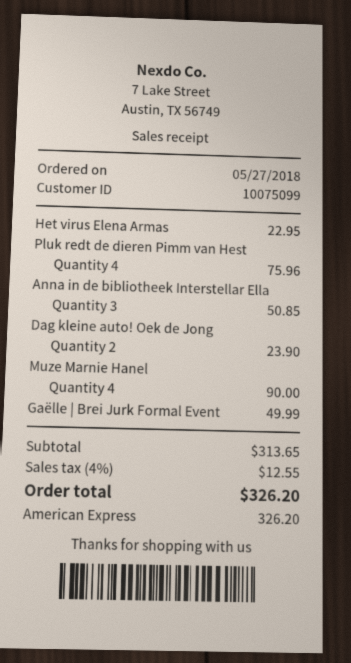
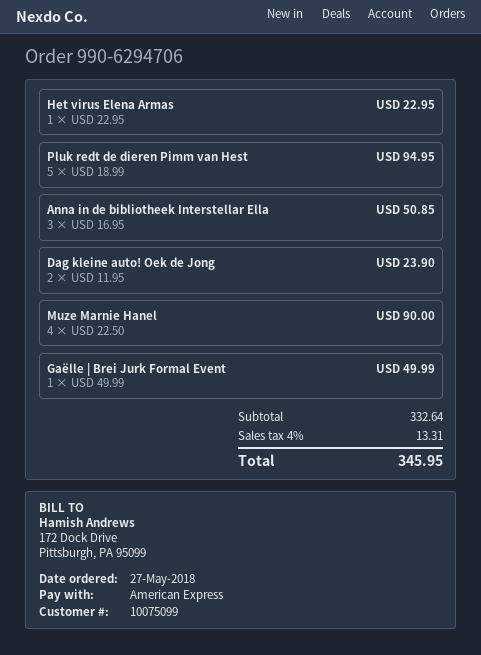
Pluk redt de dieren Pimm van Hest: 4 for 75.96 -> 5 for 94.95
subtotal: 313.65 -> 332.64
tax: 4% = 12.55 -> 4% = 13.31
total: 326.20 -> 345.95

